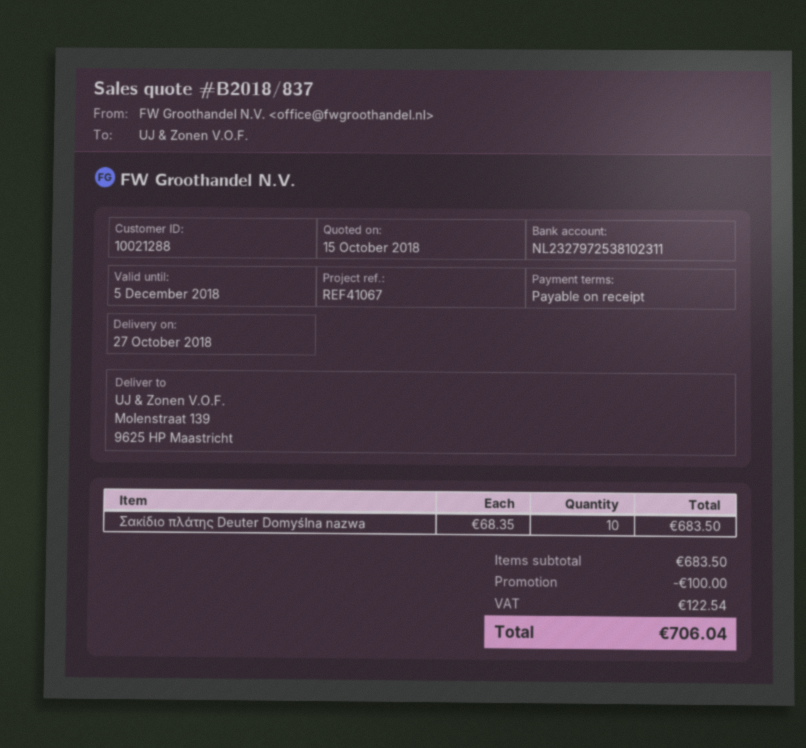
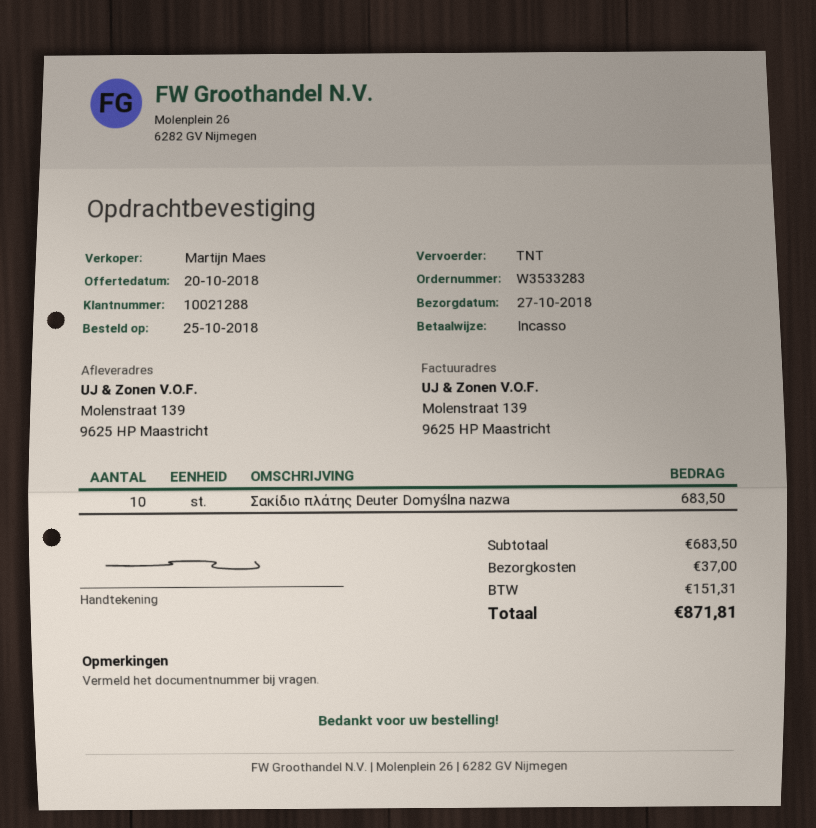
quote date: 2018-10-15 -> 2018-10-20
discount: 100.00 -> none
shipping: none -> 37.00
tax: 122.54 -> 151.31
total: 706.04 -> 871.81

